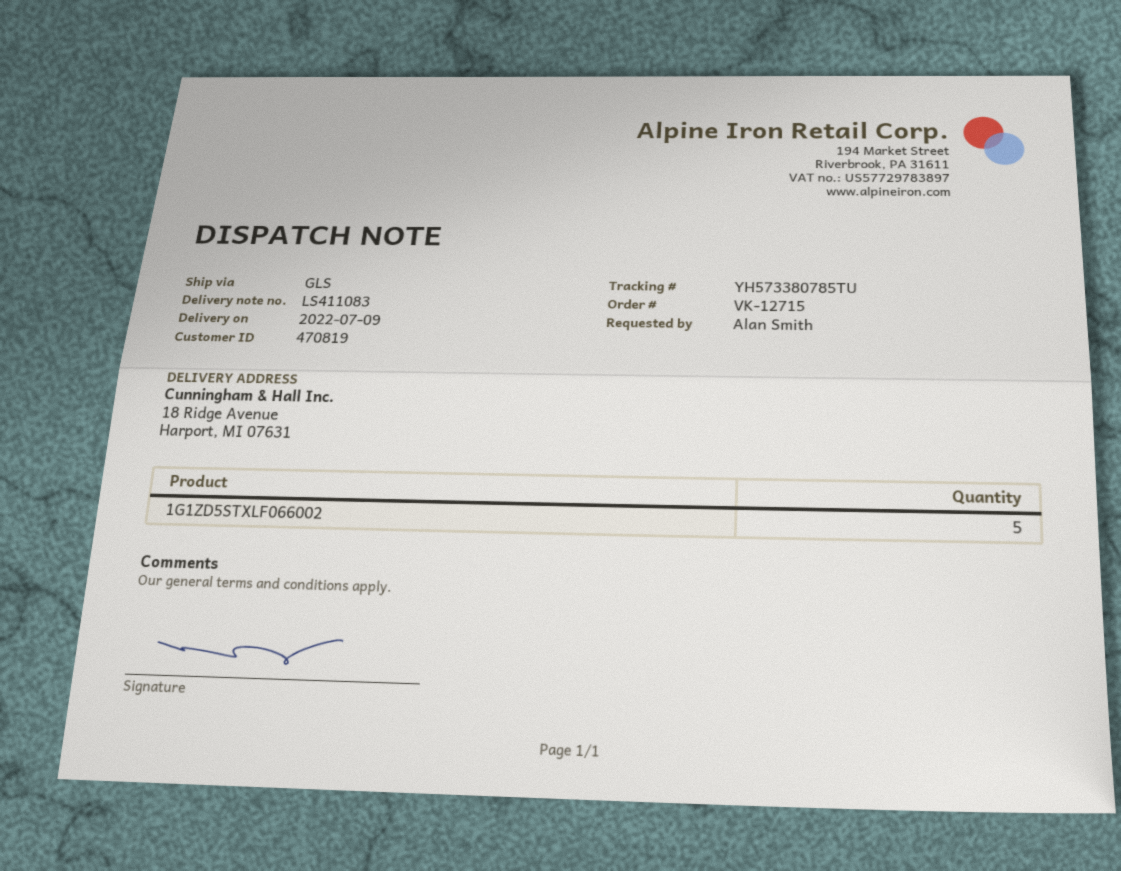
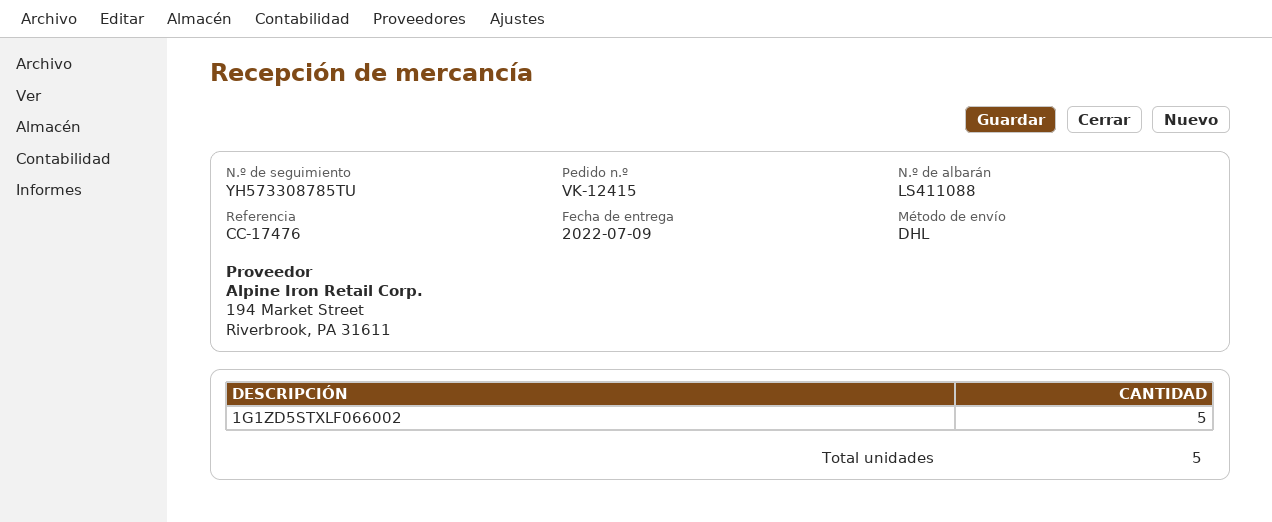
order number: VK-12715 -> VK-12415
delivery note number: LS411083 -> LS411088
shipping method: GLS -> DHL
tracking number: YH573380785TU -> YH573308785TU

